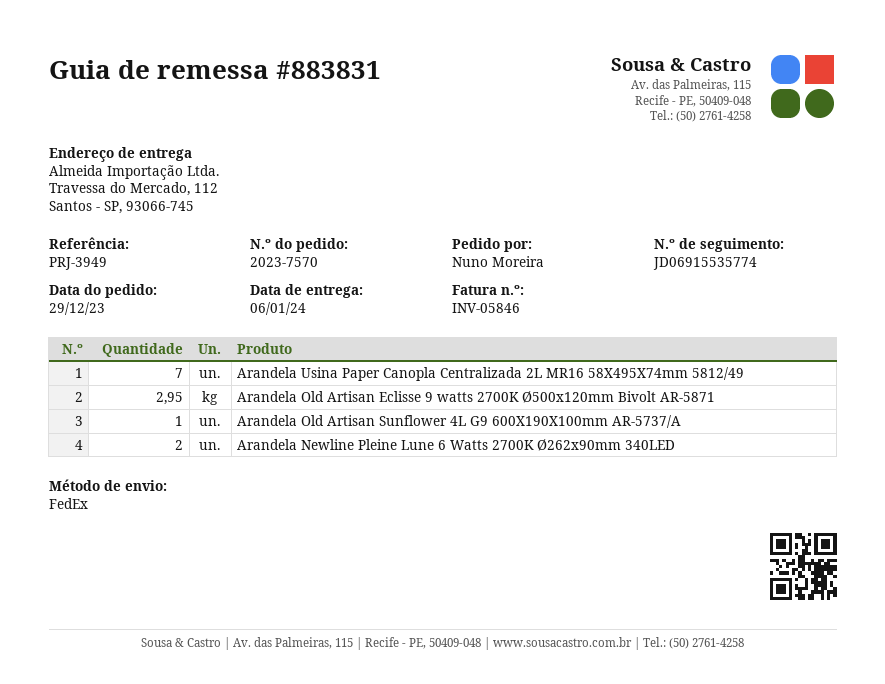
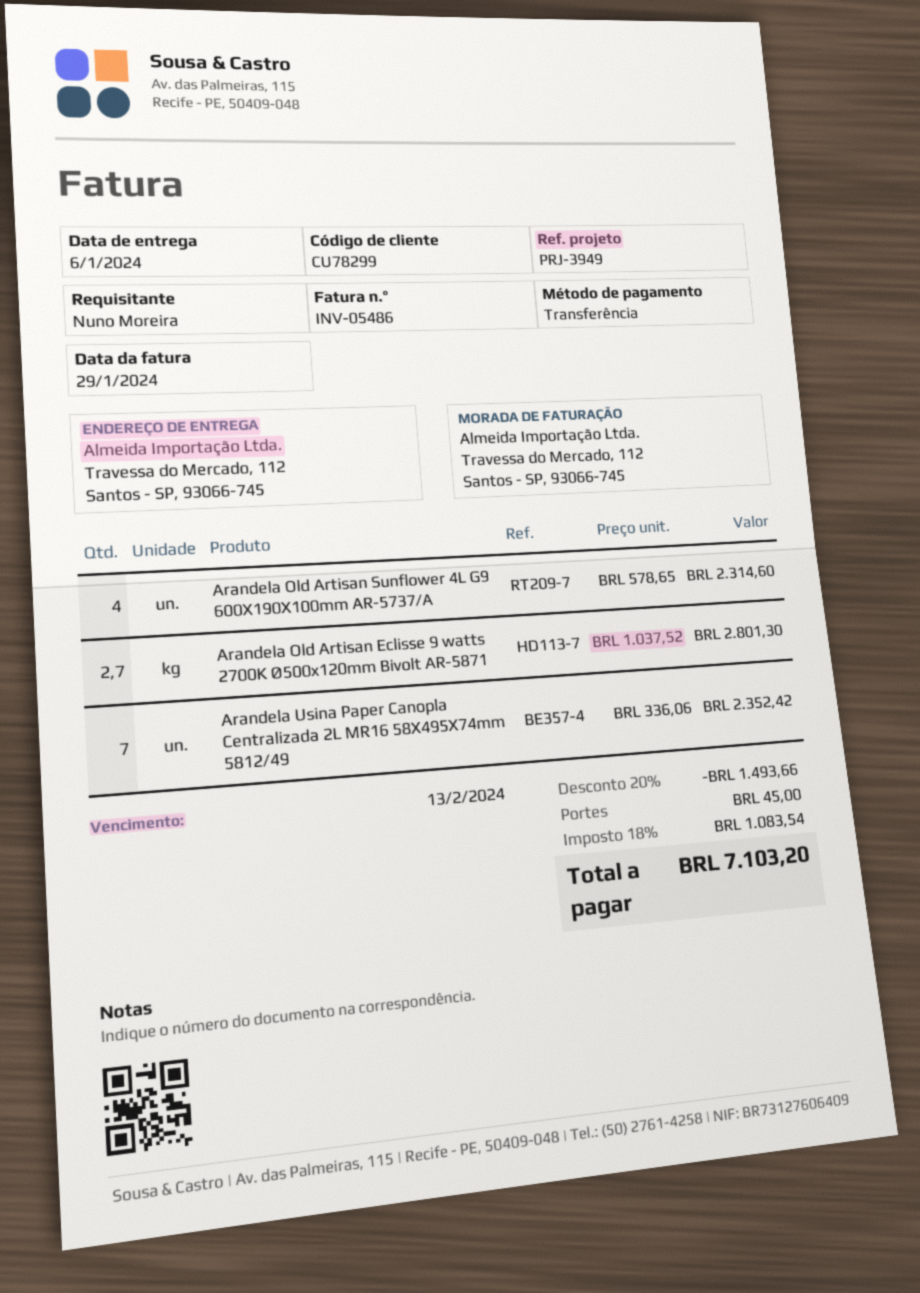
invoice number: INV-05846 -> INV-05486
Arandela Old Artisan Eclisse 9 watts 2700K Ø500x120mm Bivolt AR-5871: 2.95 -> 2.7
Arandela Old Artisan Sunflower 4L G9 600X190X100mm AR-5737/A: 1 -> 4
Arandela Newline Pleine Lune 6 Watts 2700K Ø262x90mm 340LED: 2 -> none

